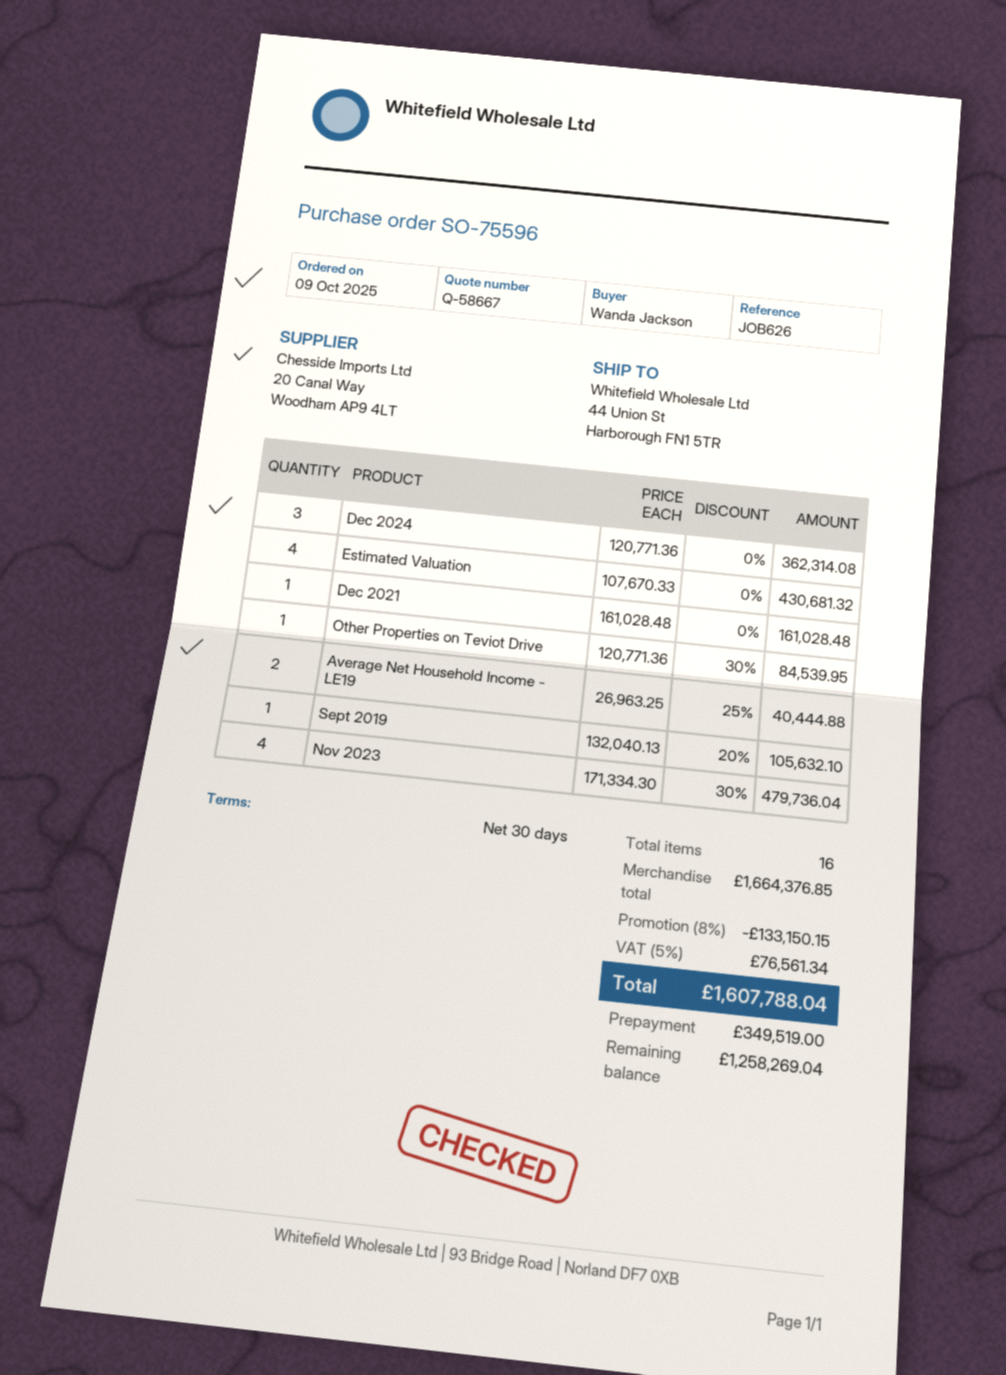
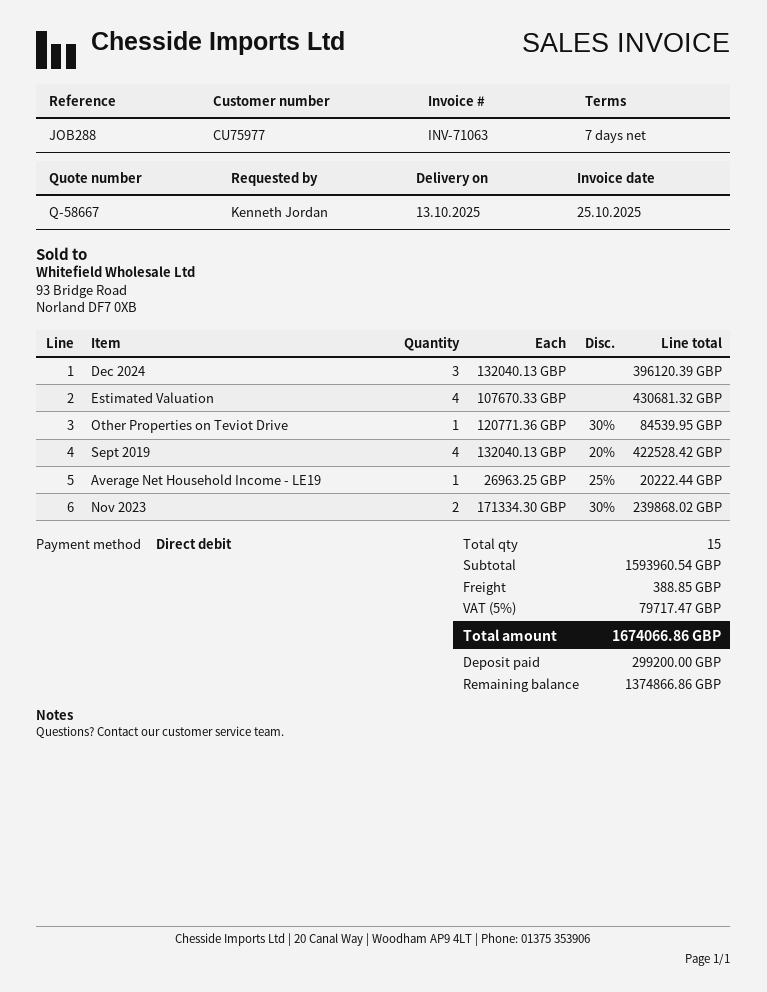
payment terms: 30 days -> 7 days
reference: JOB626 -> JOB288
ordered by: Wanda Jackson -> Kenneth Jordan
Dec 2024: 3 x 120771.36 = 362314.08 -> 3 x 132040.13 = 396120.39
Dec 2021: 1 x 161028.48 = 161028.48 -> none
Average Net Household Income - LE19: 2 x 26963.25 - 25% = 40444.88 -> 1 x 26963.25 - 25% = 20222.44
Sept 2019: 1 x 132040.13 - 20% = 105632.10 -> 4 x 132040.13 - 20% = 422528.42
Nov 2023: 4 x 171334.30 - 30% = 479736.04 -> 2 x 171334.30 - 30% = 239868.02
total quantity: 16 -> 15
subtotal: 1664376.85 -> 1593960.54
discount: 8% = 133150.15 -> none
shipping: none -> 388.85
tax: 5% = 76561.34 -> 5% = 79717.47
total: 1607788.04 -> 1674066.86
deposit: 349519.00 -> 299200.00
balance: 1258269.04 -> 1374866.86

